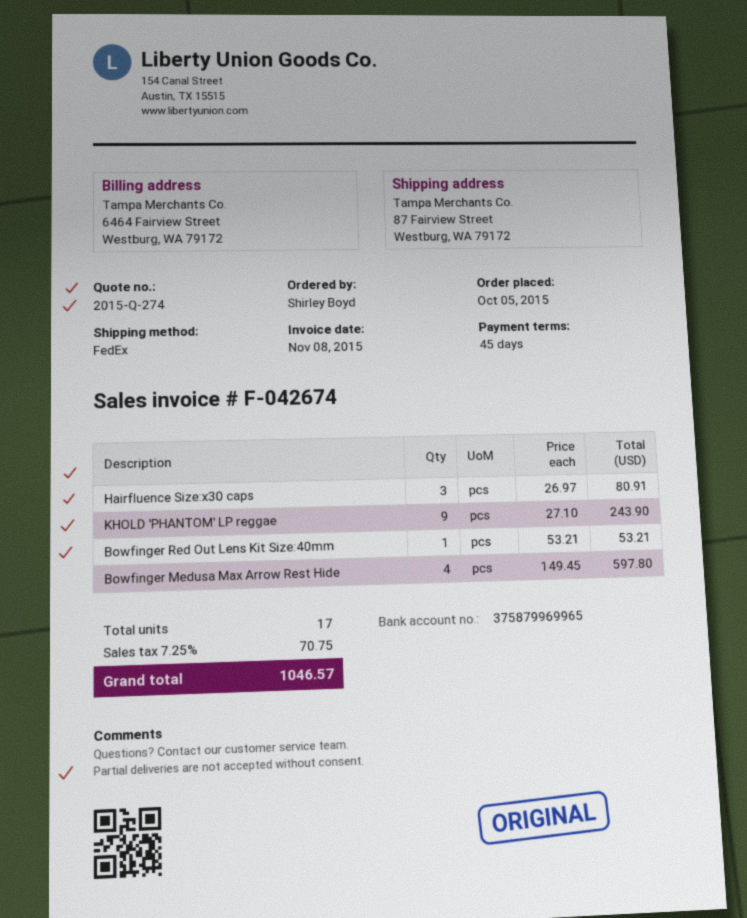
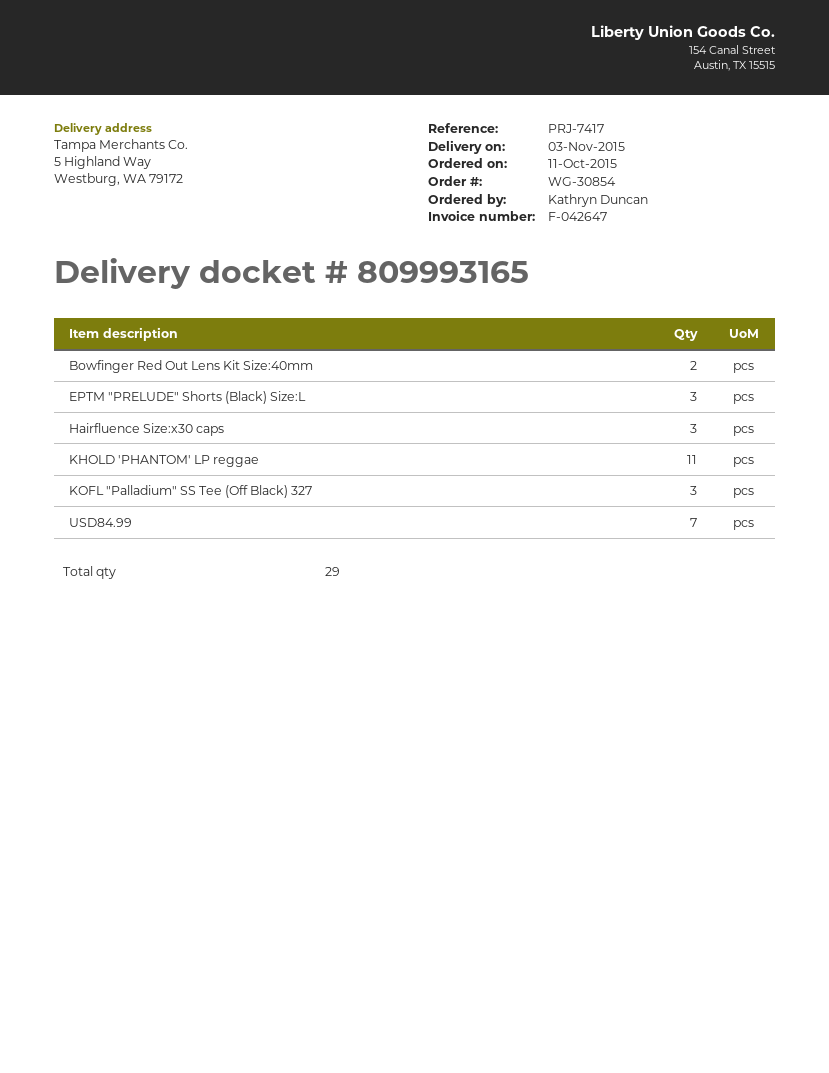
order date: 2015-10-05 -> 2015-10-11
invoice number: F-042674 -> F-042647
ordered by: Shirley Boyd -> Kathryn Duncan
ship to: 87 Fairview Street, Westburg, WA 79172 -> 5 Highland Way, Westburg, WA 79172
KHOLD 'PHANTOM' LP reggae: 9 -> 11
Bowfinger Red Out Lens Kit Size:40mm: 1 -> 2
Bowfinger Medusa Max Arrow Rest Hide: 4 -> none
EPTM "PRELUDE" Shorts (Black) Size:L: none -> 3
KOFL "Palladium" SS Tee (Off Black) 327: none -> 3
USD84.99: none -> 7
total quantity: 17 -> 29

